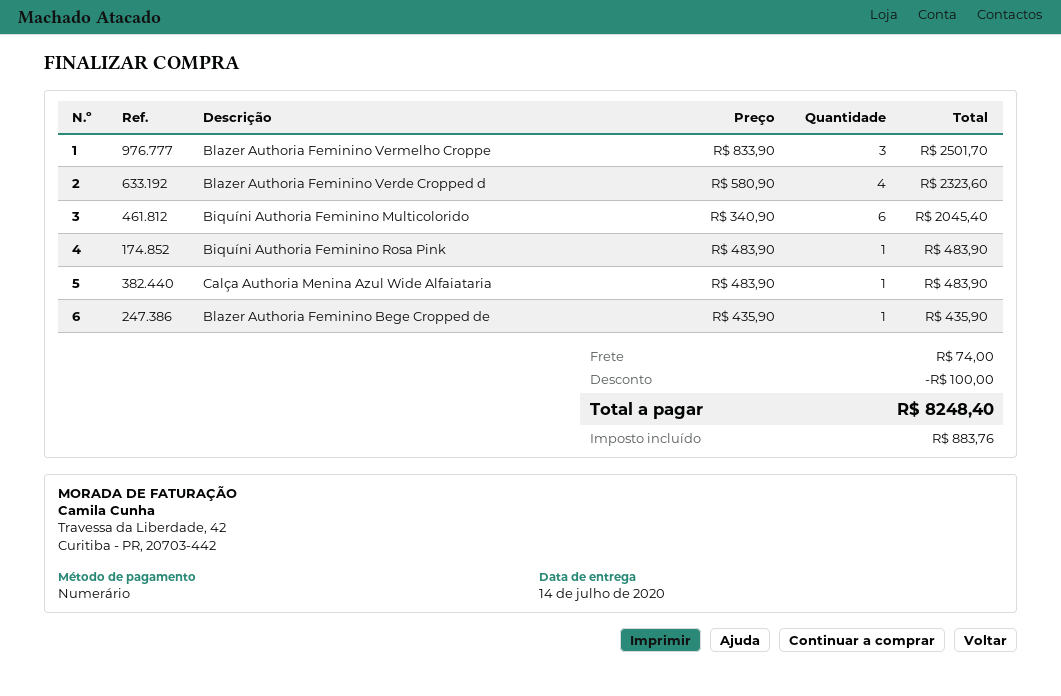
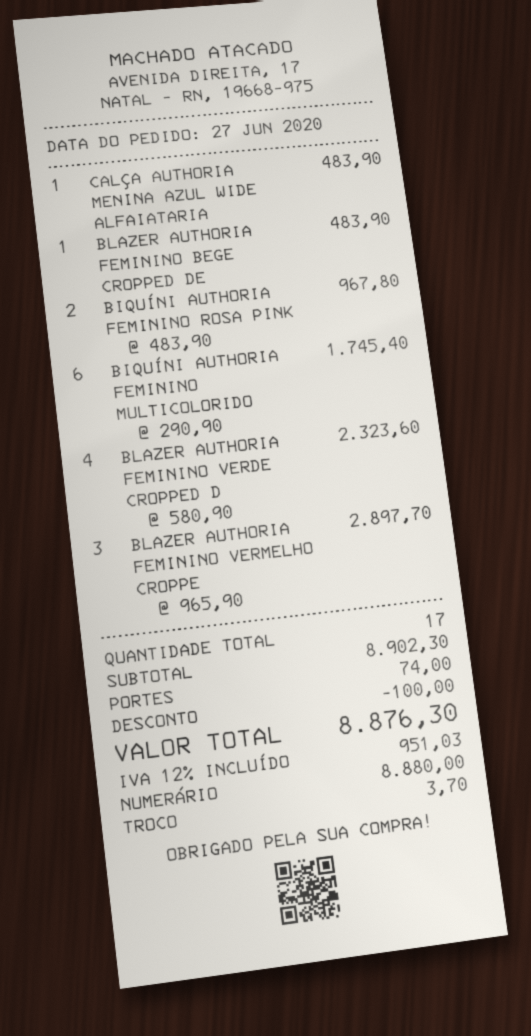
Blazer Authoria Feminino Vermelho Croppe: 3 x 833.90 = 2501.70 -> 3 x 965.90 = 2897.70
Biquíni Authoria Feminino Multicolorido: 6 x 340.90 = 2045.40 -> 6 x 290.90 = 1745.40
Biquíni Authoria Feminino Rosa Pink: 1 x 483.90 = 483.90 -> 2 x 483.90 = 967.80
Blazer Authoria Feminino Bege Cropped de: 1 x 435.90 = 435.90 -> 1 x 483.90 = 483.90
tax: 883.76 -> 951.03
total: 8248.40 -> 8876.30

